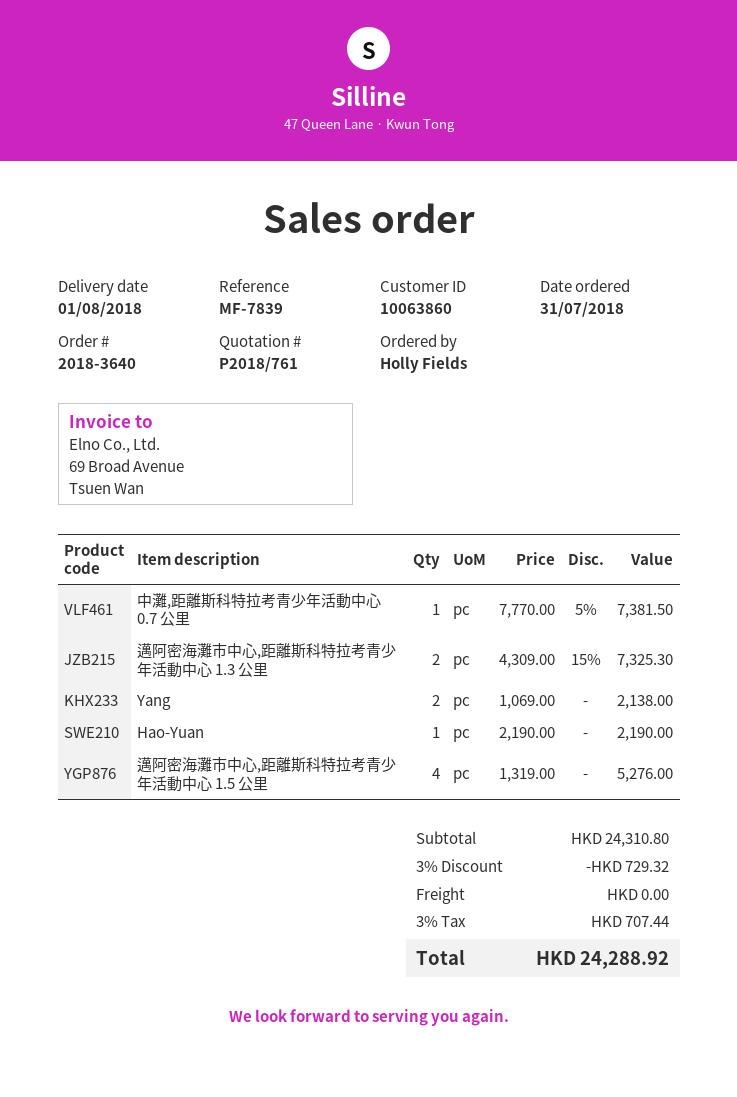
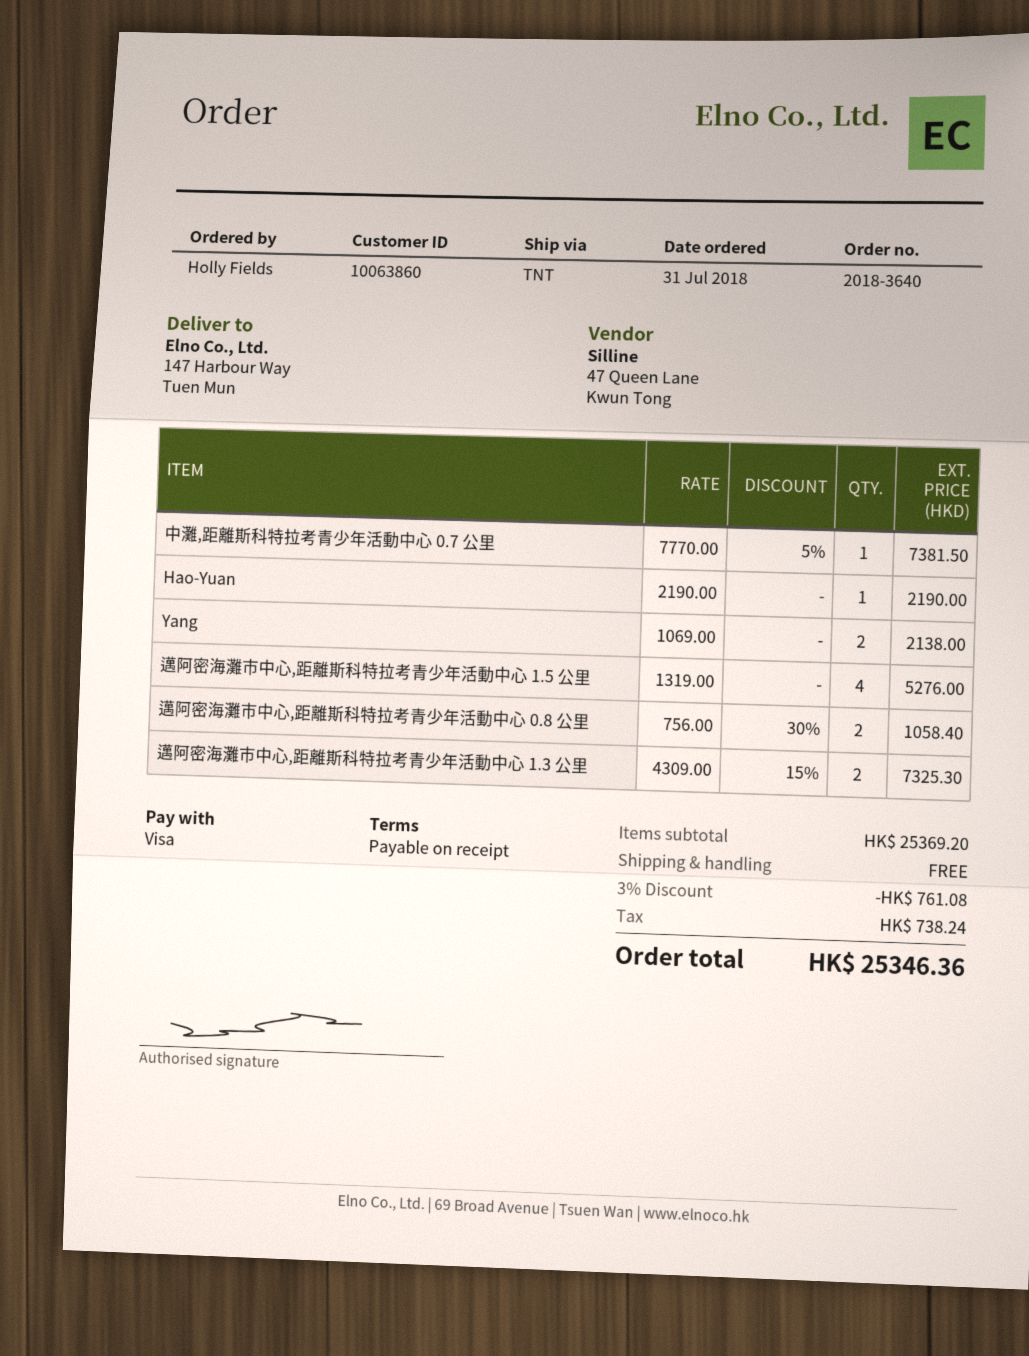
邁阿密海灘市中心,距離斯科特拉考青少年活動中心 0.8 公里: none -> 2 x 756.00 - 30% = 1058.40
subtotal: 24310.80 -> 25369.20
discount: 3% = 729.32 -> 3% = 761.08
tax: 707.44 -> 738.24
total: 24288.92 -> 25346.36

